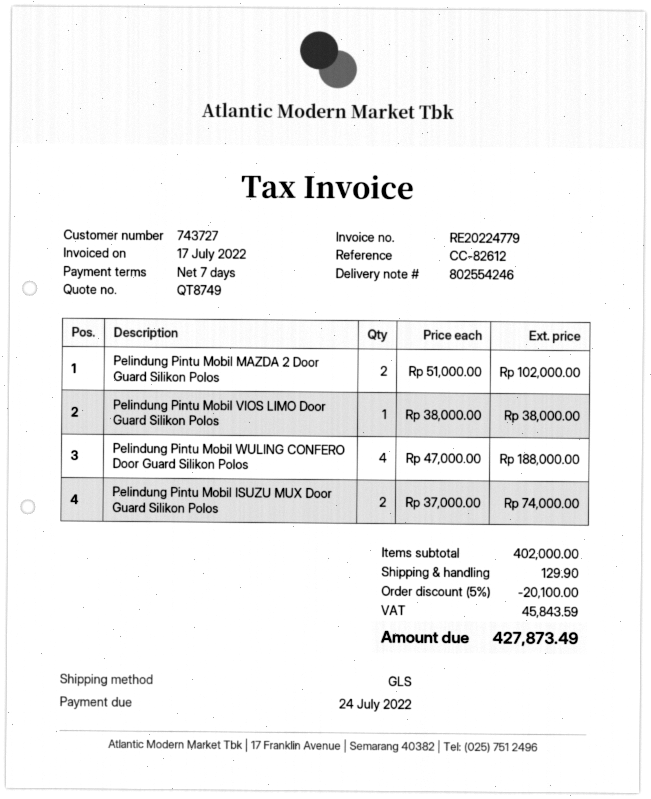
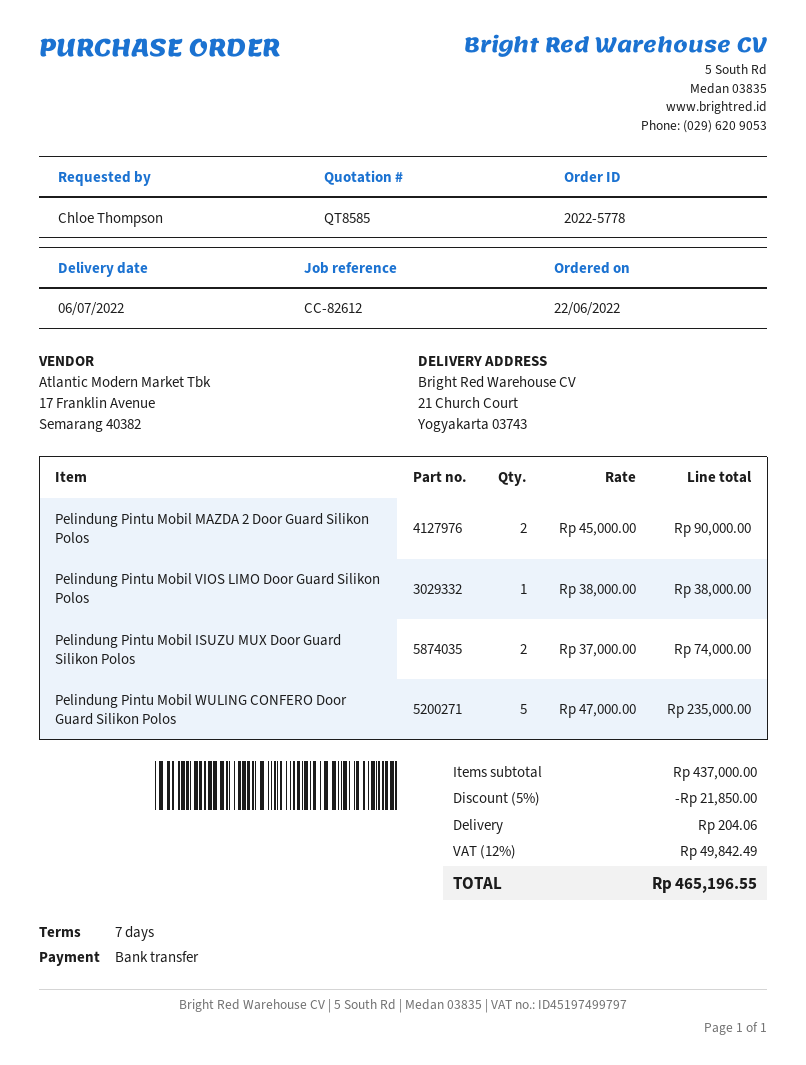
quote number: QT8749 -> QT8585
Pelindung Pintu Mobil MAZDA 2 Door Guard Silikon Polos: 2 x 51000.00 = 102000.00 -> 2 x 45000.00 = 90000.00
Pelindung Pintu Mobil WULING CONFERO Door Guard Silikon Polos: 4 x 47000.00 = 188000.00 -> 5 x 47000.00 = 235000.00
subtotal: 402000.00 -> 437000.00
discount: 5% = 20100.00 -> 5% = 21850.00
shipping: 129.90 -> 204.06
tax: 45843.59 -> 49842.49
total: 427873.49 -> 465196.55

